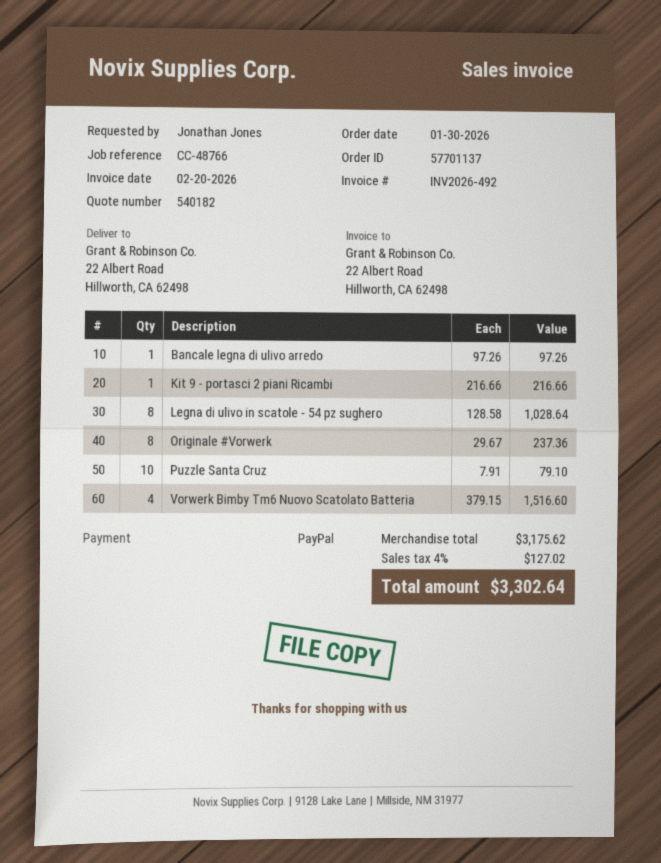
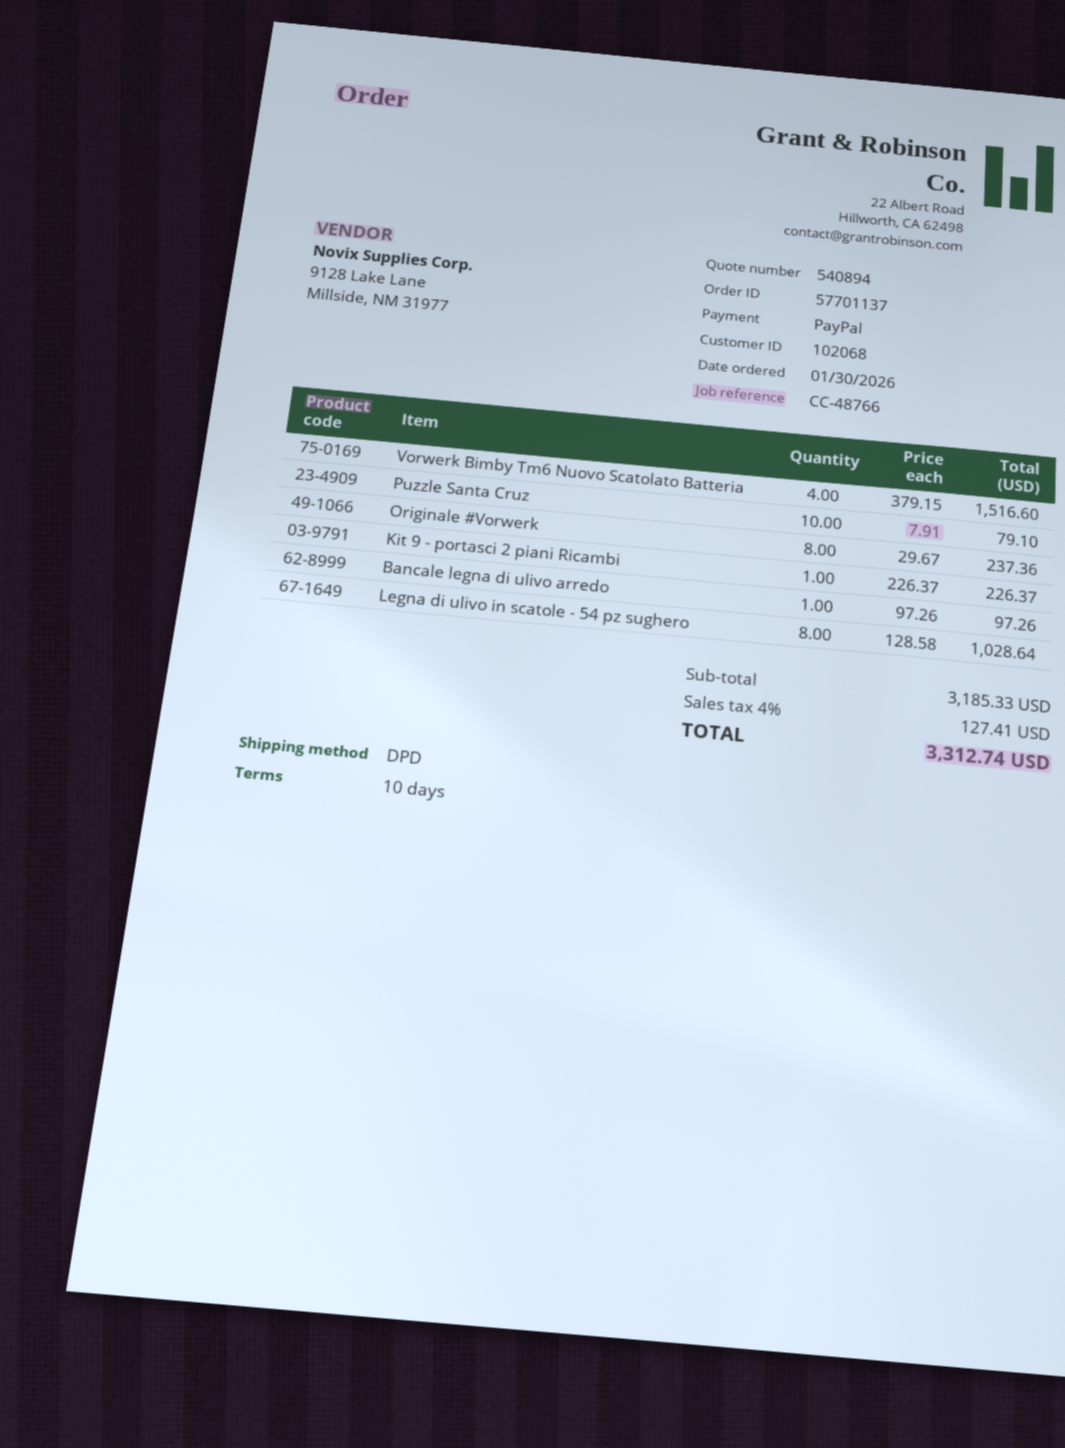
quote number: 540182 -> 540894
Kit 9 - portasci 2 piani Ricambi: 1 x 216.66 = 216.66 -> 1 x 226.37 = 226.37
subtotal: 3175.62 -> 3185.33
tax: 4% = 127.02 -> 4% = 127.41
total: 3302.64 -> 3312.74

